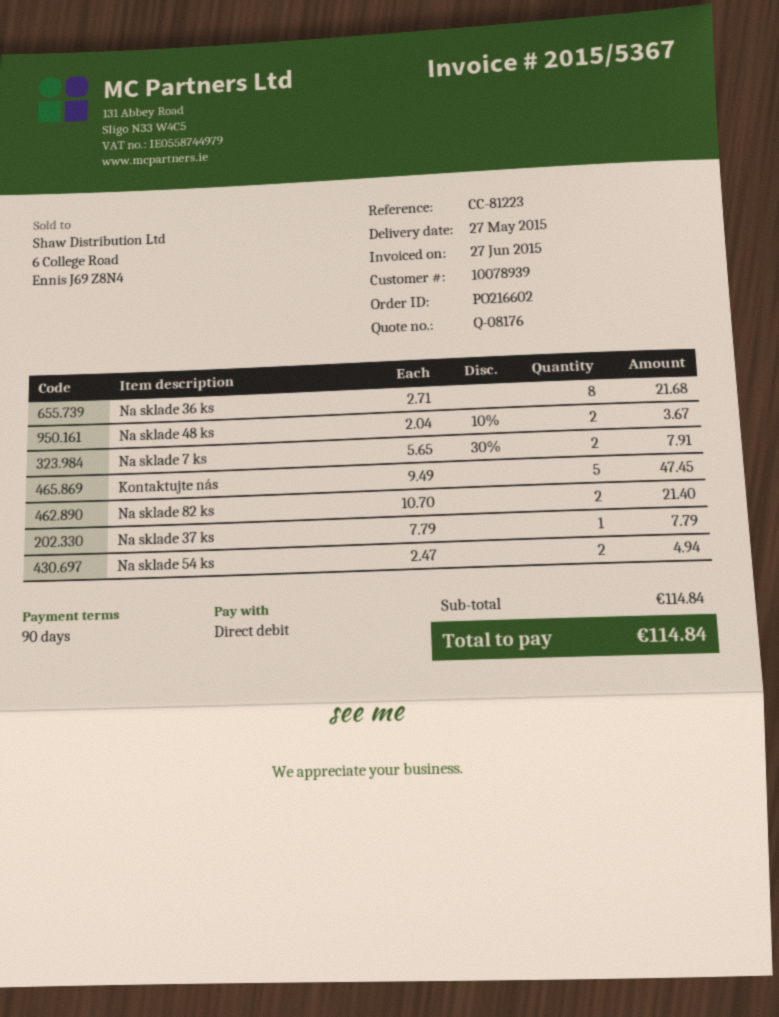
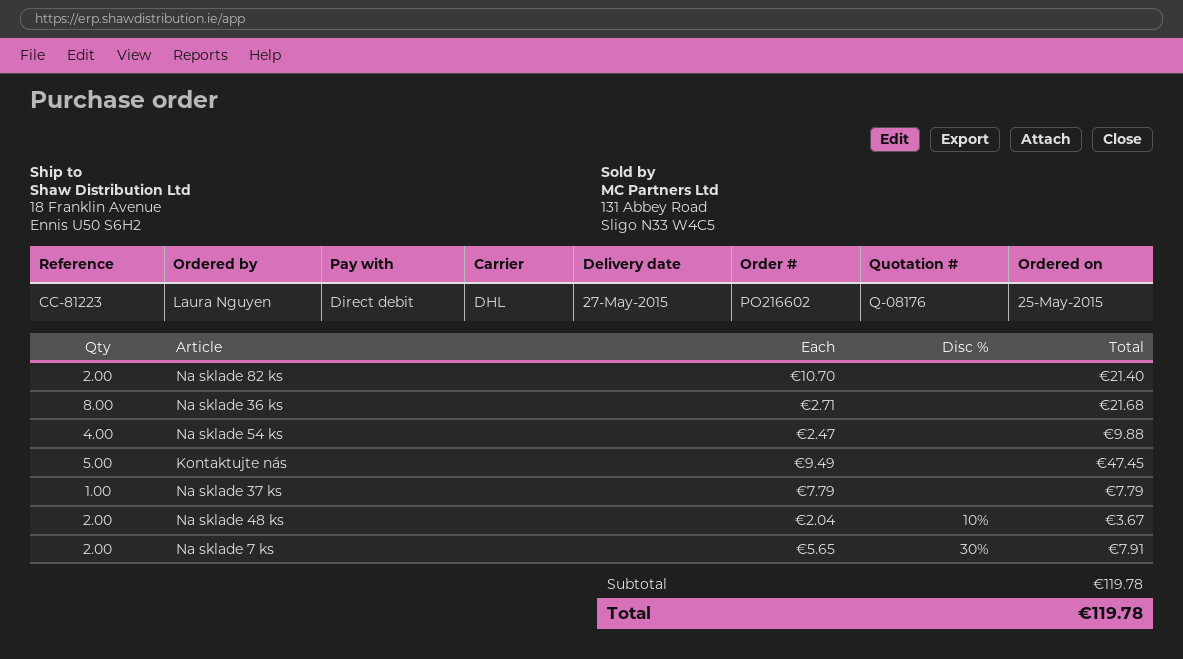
Na sklade 54 ks: 2 x 2.47 = 4.94 -> 4 x 2.47 = 9.88
subtotal: 114.84 -> 119.78
total: 114.84 -> 119.78

